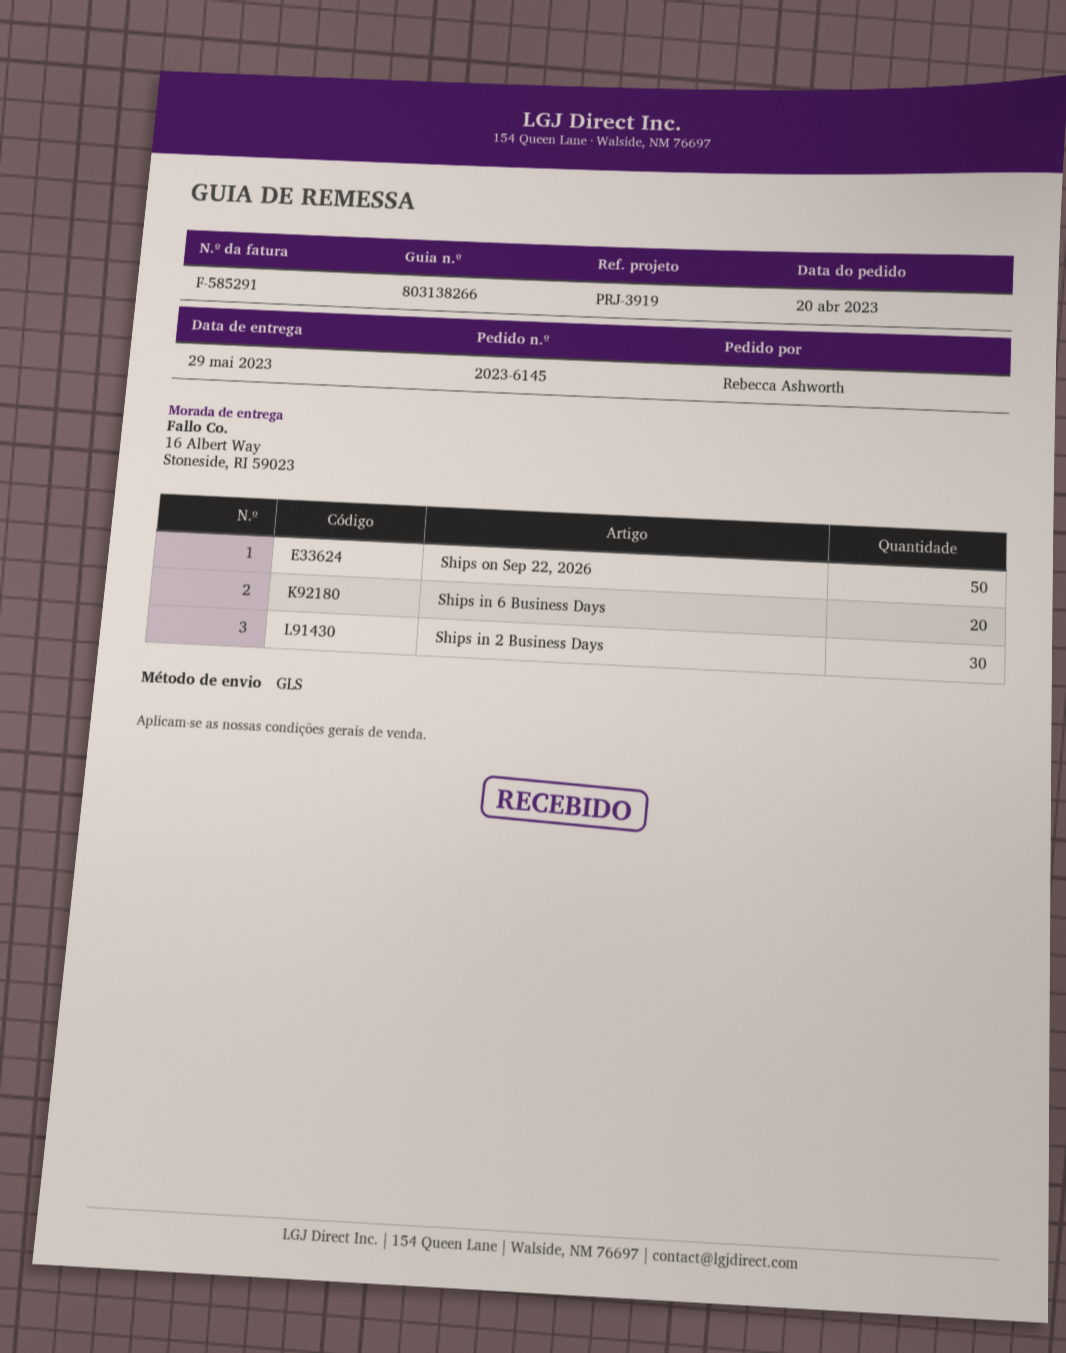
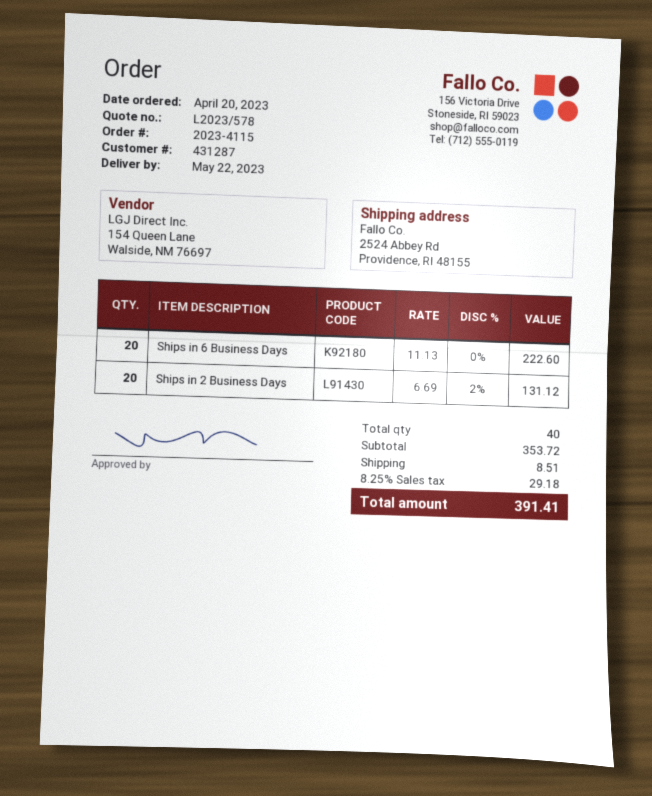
order number: 2023-6145 -> 2023-4115
delivery date: 2023-05-29 -> 2023-05-22
ship to: 16 Albert Way, Stoneside, RI 59023 -> 2524 Abbey Rd, Providence, RI 48155
Ships on Sep 22, 2026: 50 -> none
Ships in 2 Business Days: 30 -> 20

